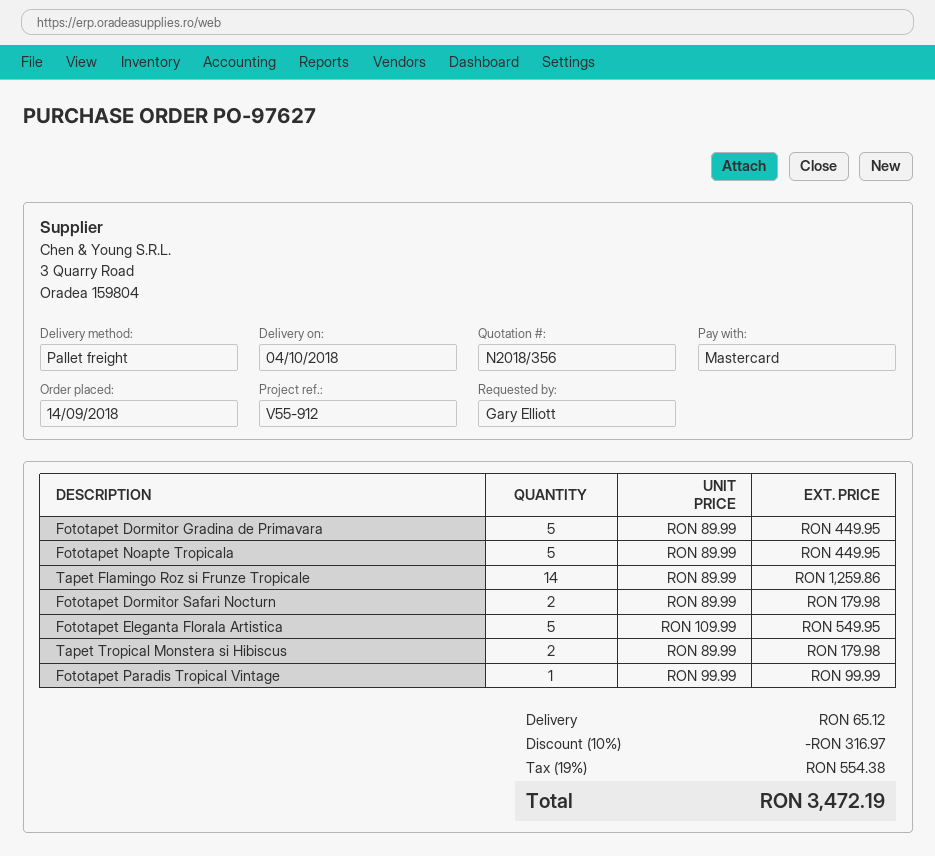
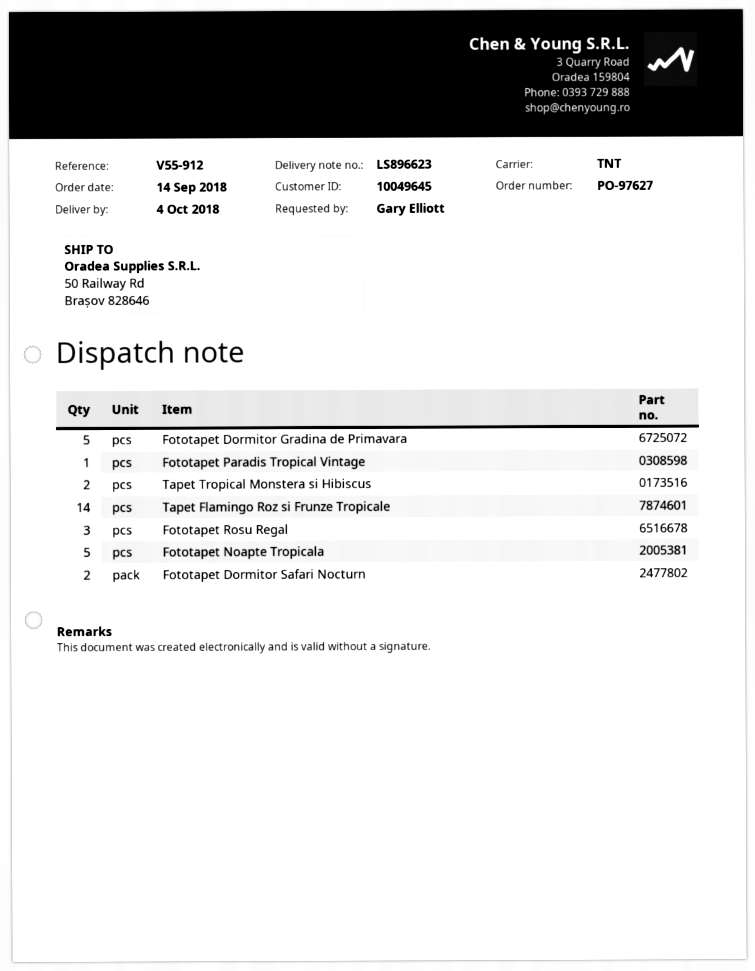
shipping method: pallet freight -> TNT
Fototapet Eleganta Florala Artistica: 5 -> none
Fototapet Rosu Regal: none -> 3

